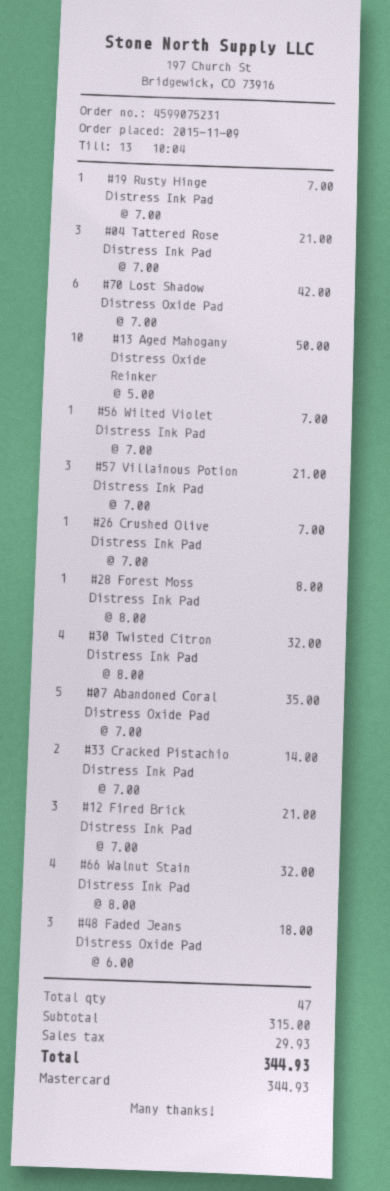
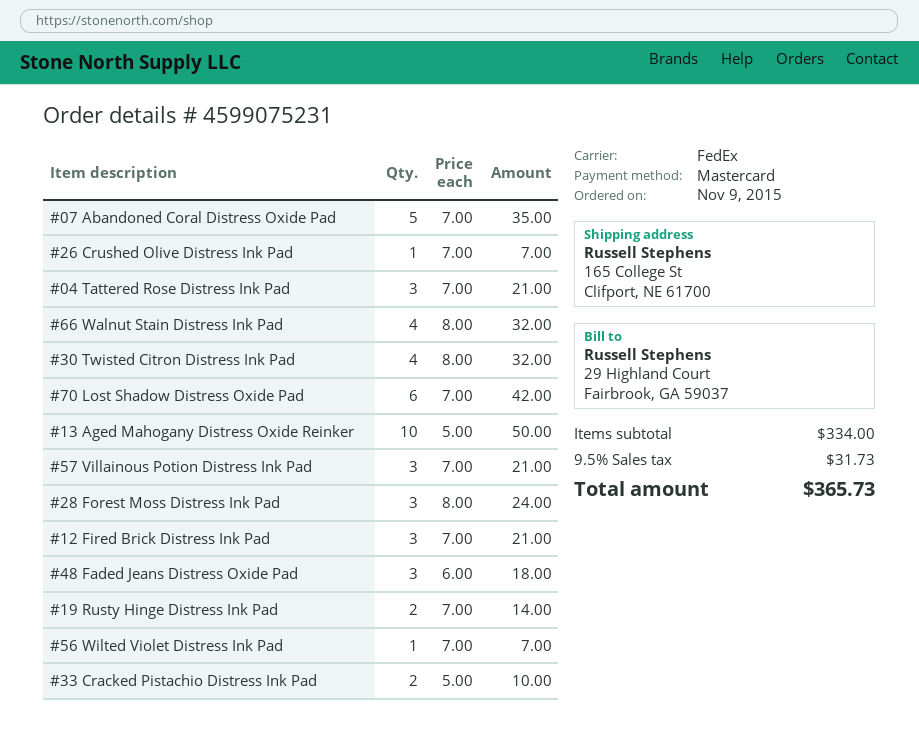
#19 Rusty Hinge Distress Ink Pad: 1 x 7.00 = 7.00 -> 2 x 7.00 = 14.00
#28 Forest Moss Distress Ink Pad: 1 x 8.00 = 8.00 -> 3 x 8.00 = 24.00
#33 Cracked Pistachio Distress Ink Pad: 2 x 7.00 = 14.00 -> 2 x 5.00 = 10.00
subtotal: 315.00 -> 334.00
tax: 29.93 -> 31.73
total: 344.93 -> 365.73

